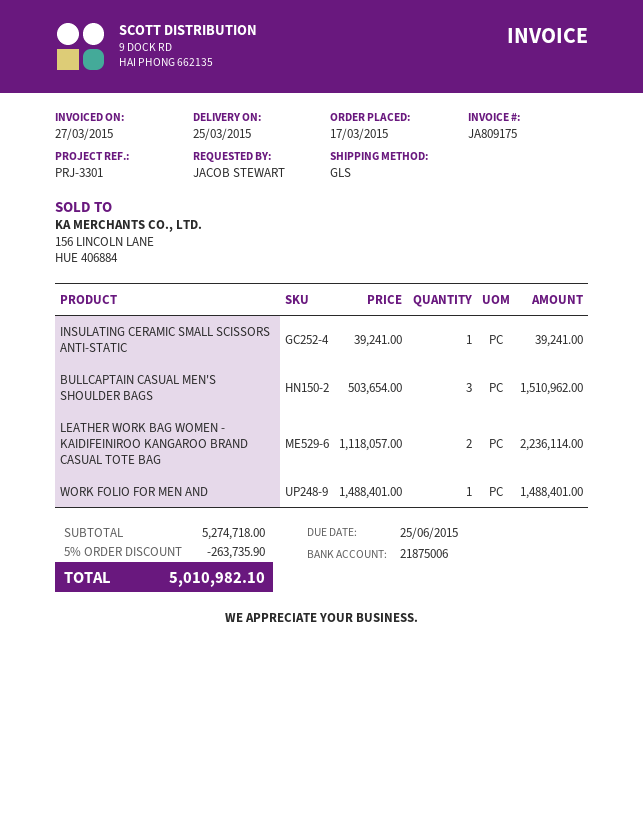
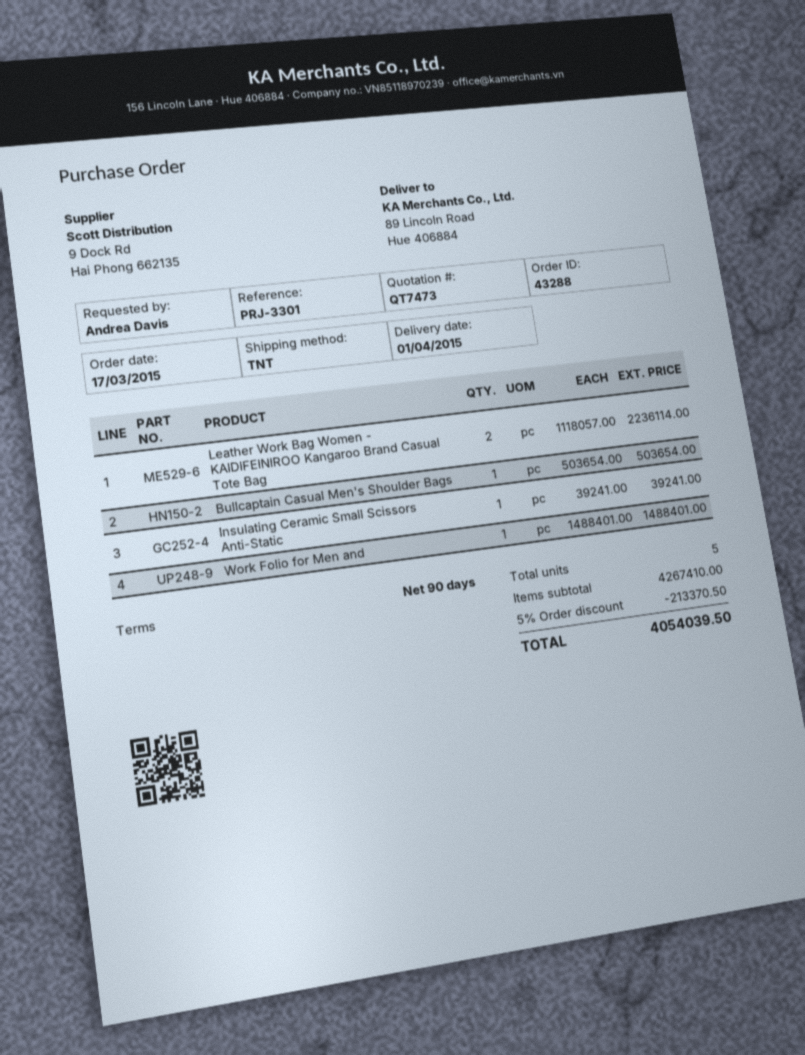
delivery date: 2015-03-25 -> 2015-04-01
ordered by: JACOB STEWART -> Andrea Davis
shipping method: GLS -> TNT
BULLCAPTAIN CASUAL MEN'S SHOULDER BAGS: 3 x 503654.00 = 1510962.00 -> 1 x 503654.00 = 503654.00
subtotal: 5274718.00 -> 4267410.00
discount: 5% = 263735.90 -> 5% = 213370.50
total: 5010982.10 -> 4054039.50

